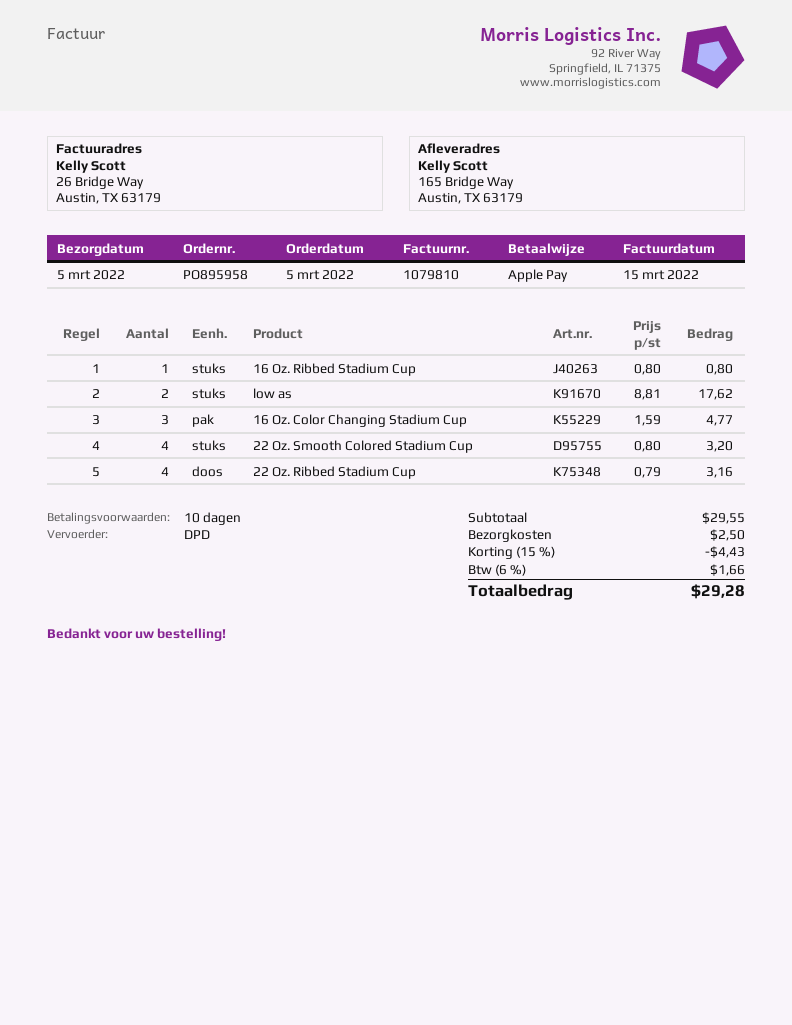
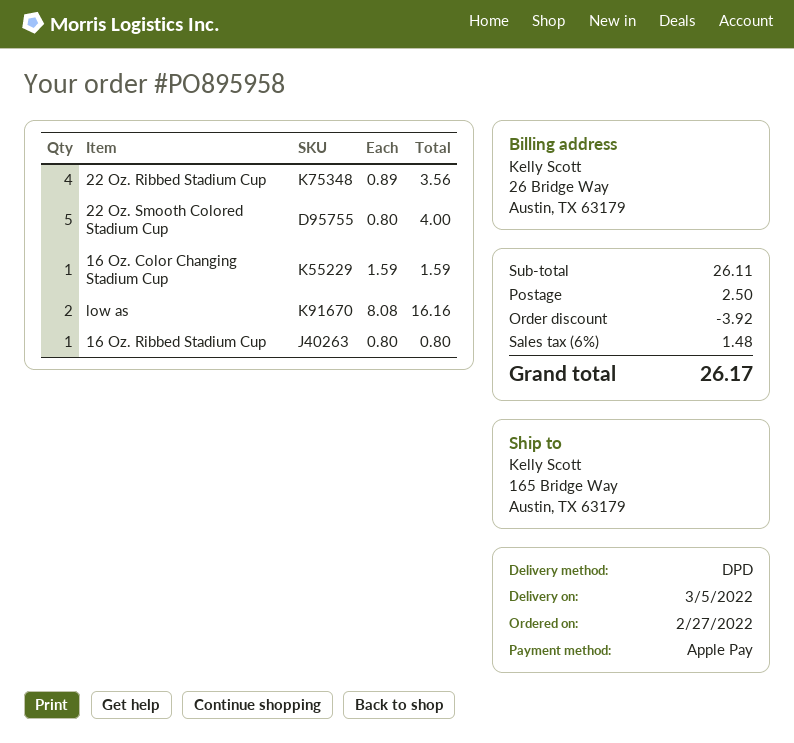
order date: 2022-03-05 -> 2022-02-27
low as: 2 x 8.81 = 17.62 -> 2 x 8.08 = 16.16
16 Oz. Color Changing Stadium Cup: 3 x 1.59 = 4.77 -> 1 x 1.59 = 1.59
22 Oz. Smooth Colored Stadium Cup: 4 x 0.80 = 3.20 -> 5 x 0.80 = 4.00
22 Oz. Ribbed Stadium Cup: 4 x 0.79 = 3.16 -> 4 x 0.89 = 3.56
subtotal: 29.55 -> 26.11
discount: 4.43 -> 3.92
tax: 6% = 1.66 -> 6% = 1.48
total: 29.28 -> 26.17

